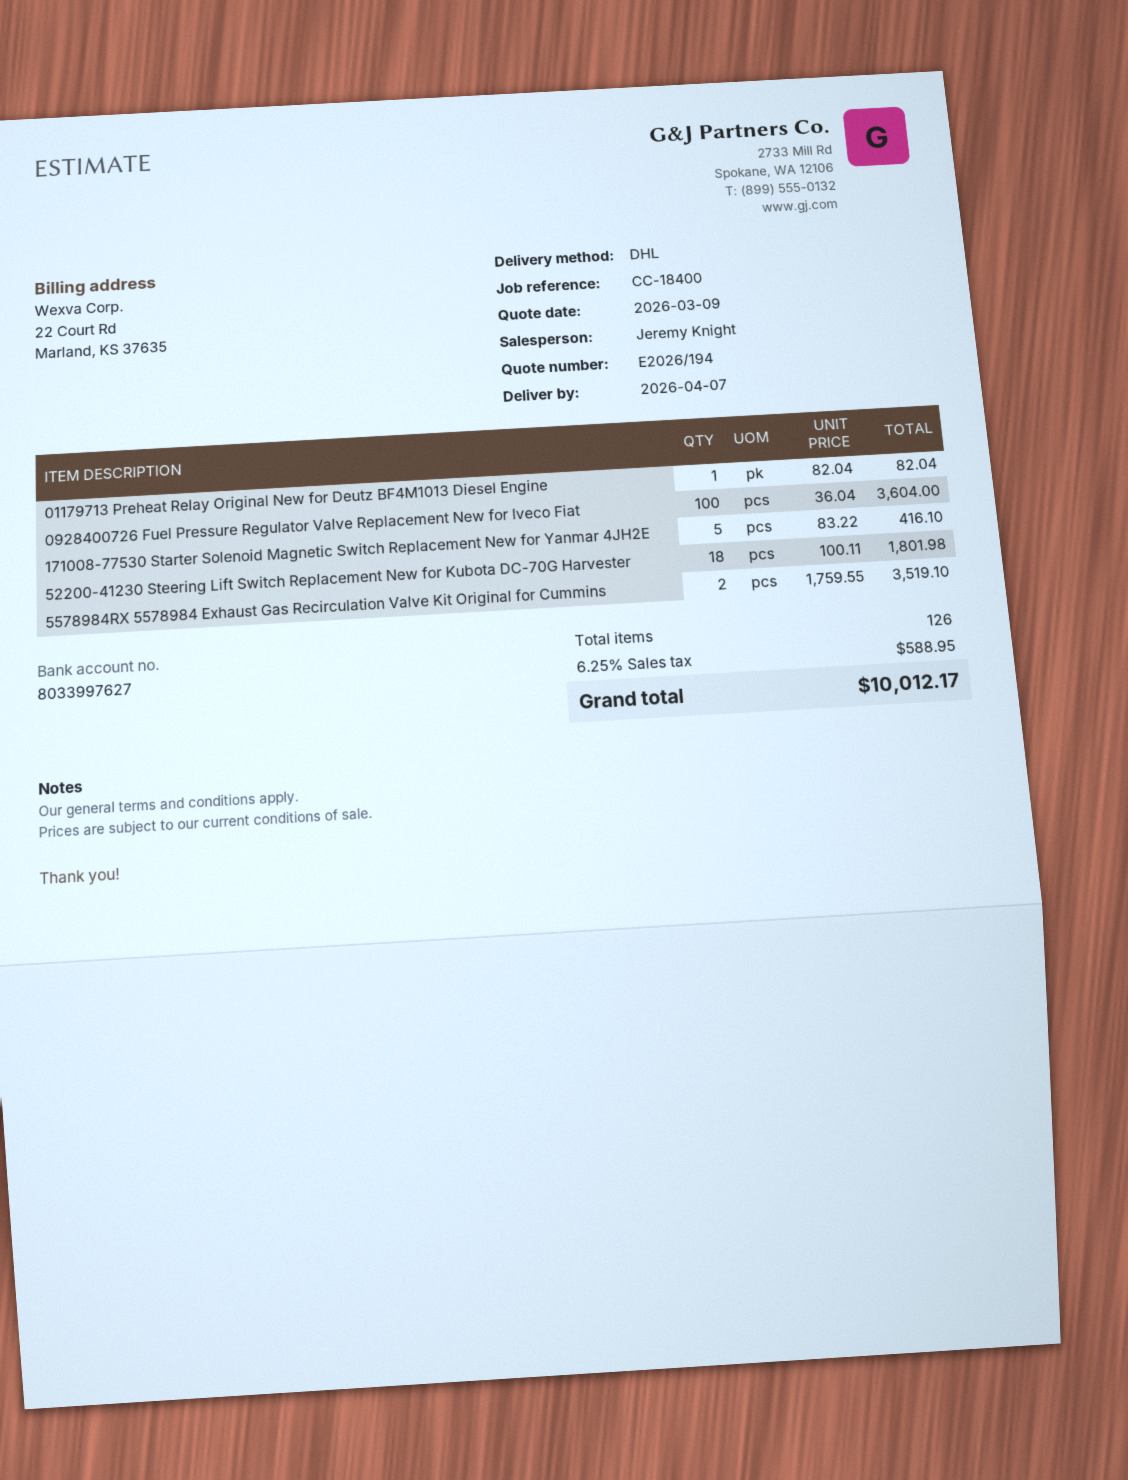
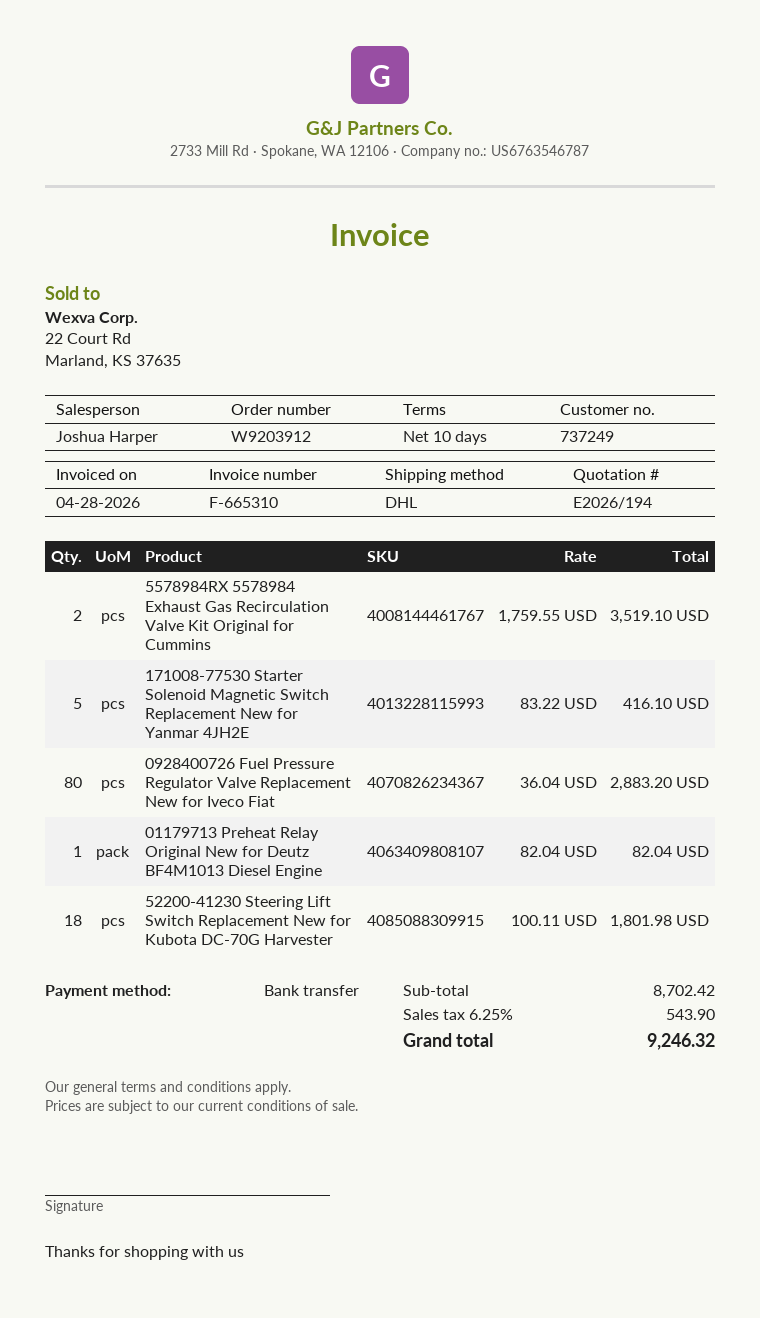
sales rep: Jeremy Knight -> Joshua Harper
0928400726 Fuel Pressure Regulator Valve Replacement New for Iveco Fiat: 100 x 36.04 = 3604.00 -> 80 x 36.04 = 2883.20
tax: 6.25% = 588.95 -> 6.25% = 543.90
total: 10012.17 -> 9246.32

